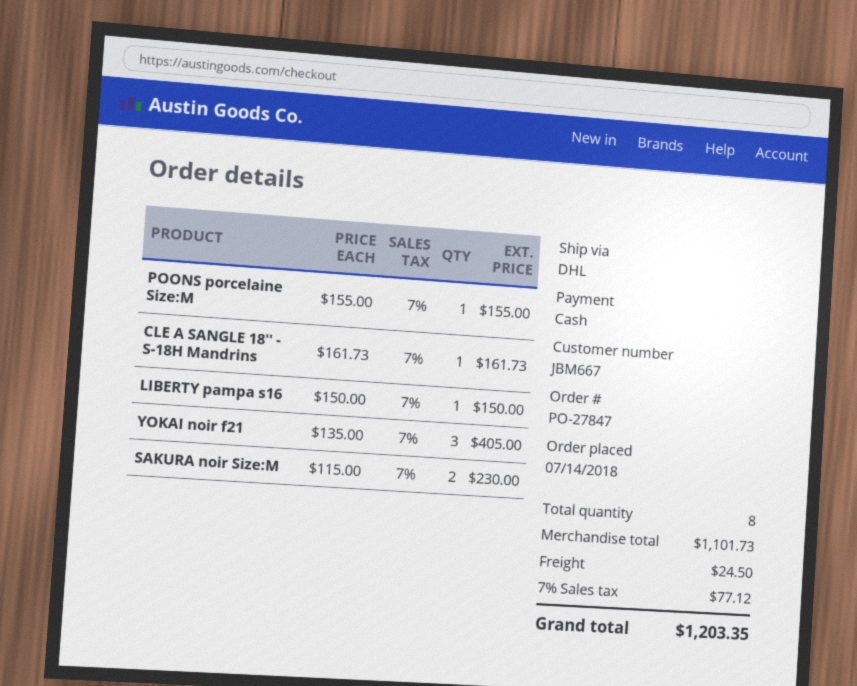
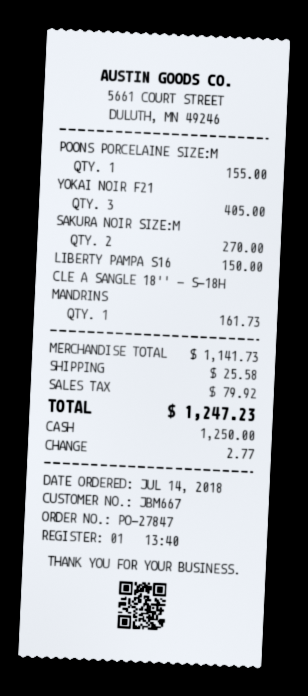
SAKURA noir Size:M: 2 for 230.00 -> 2 for 270.00
subtotal: 1101.73 -> 1141.73
shipping: 24.50 -> 25.58
tax: 77.12 -> 79.92
total: 1203.35 -> 1247.23

